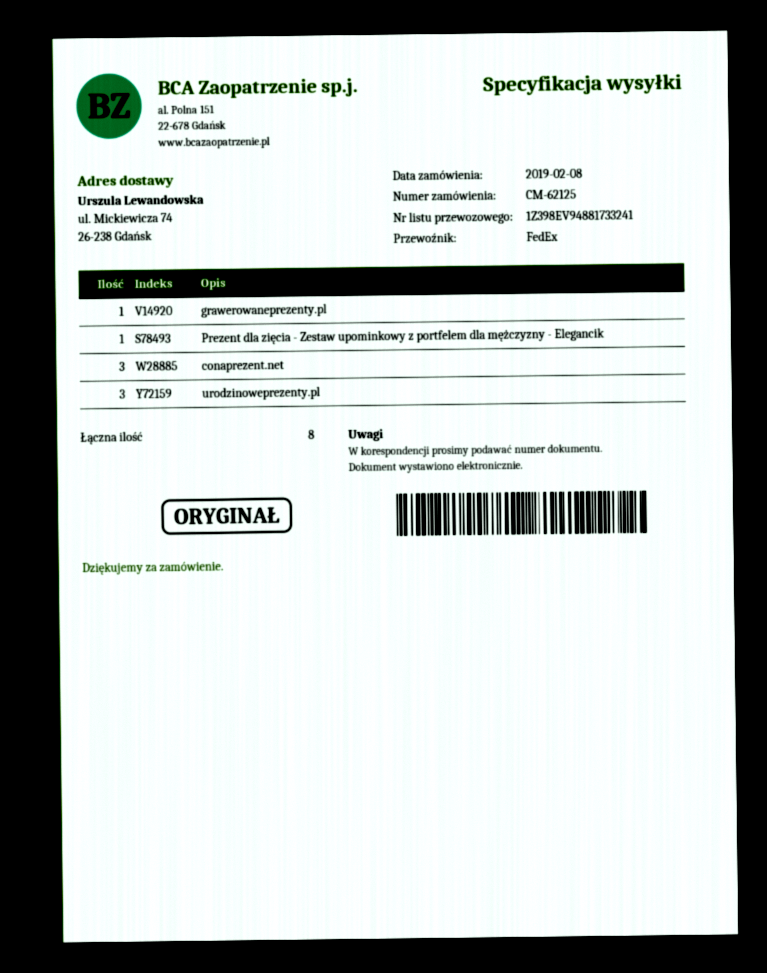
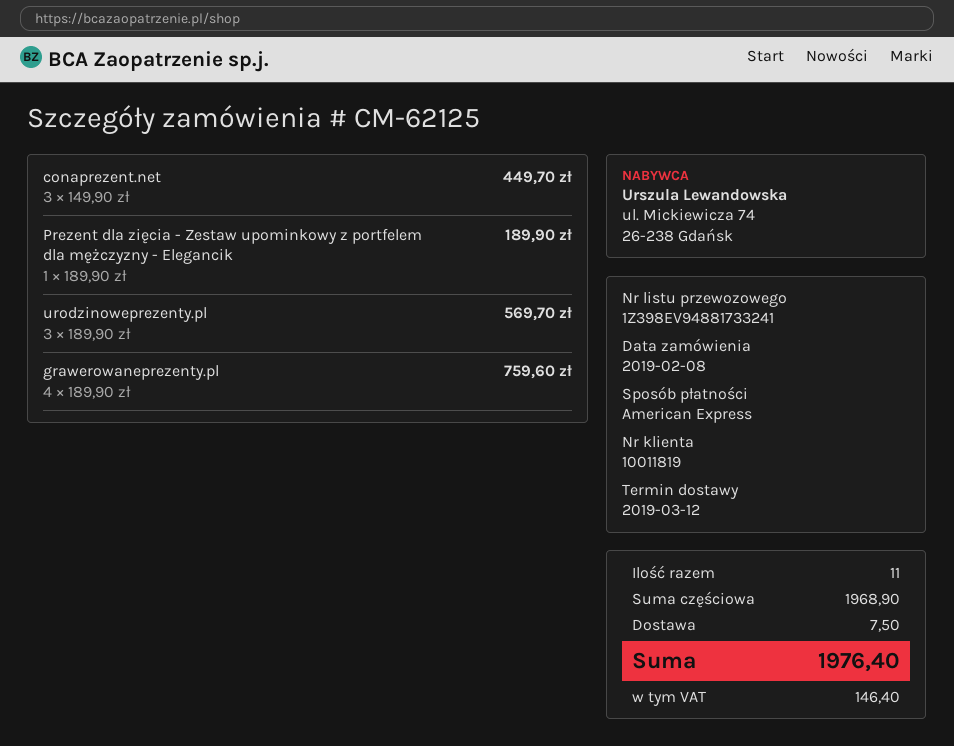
grawerowaneprezenty.pl: 1 -> 4
total quantity: 8 -> 11

